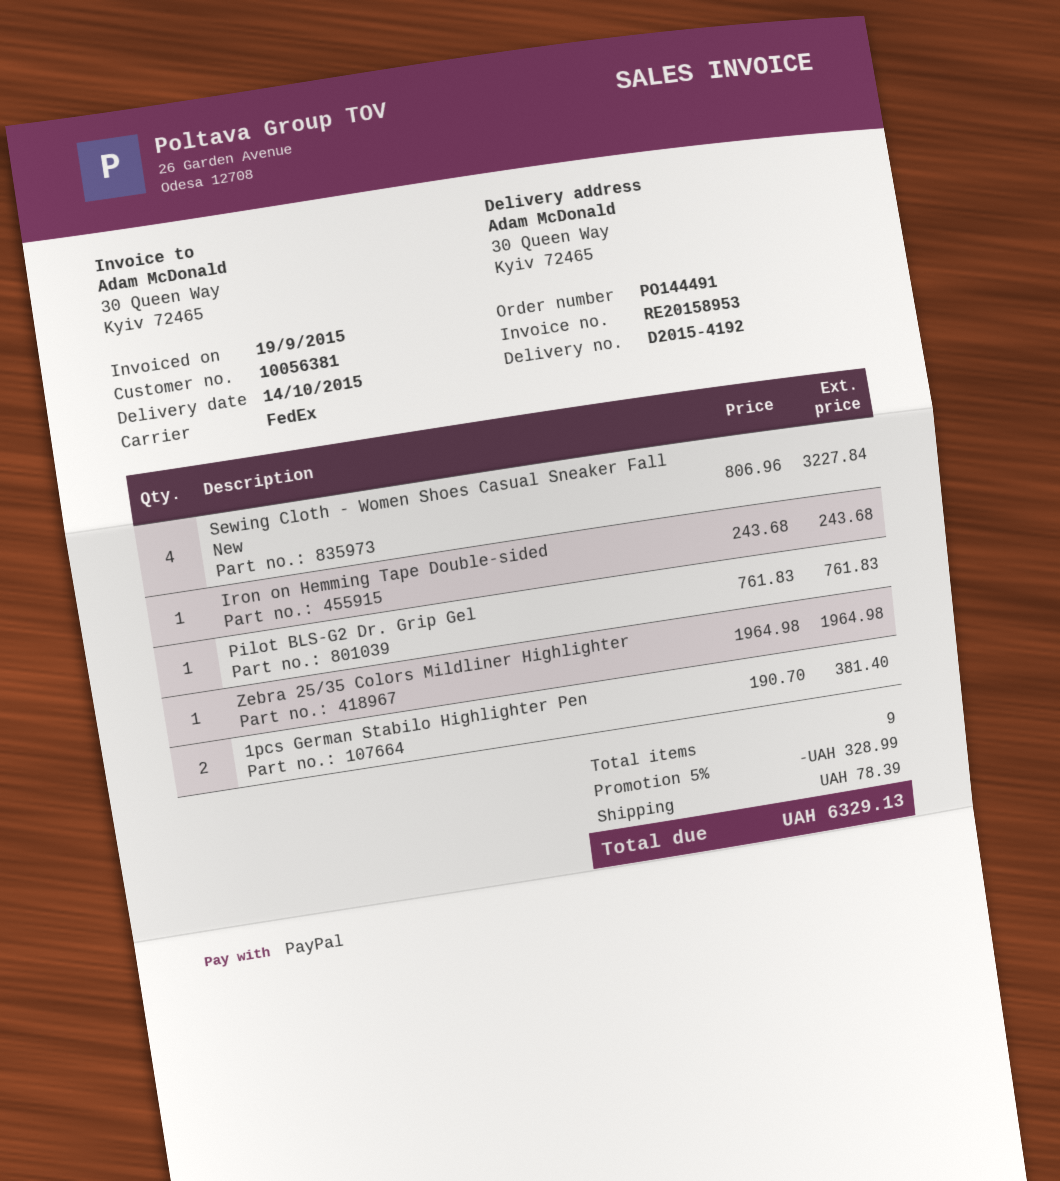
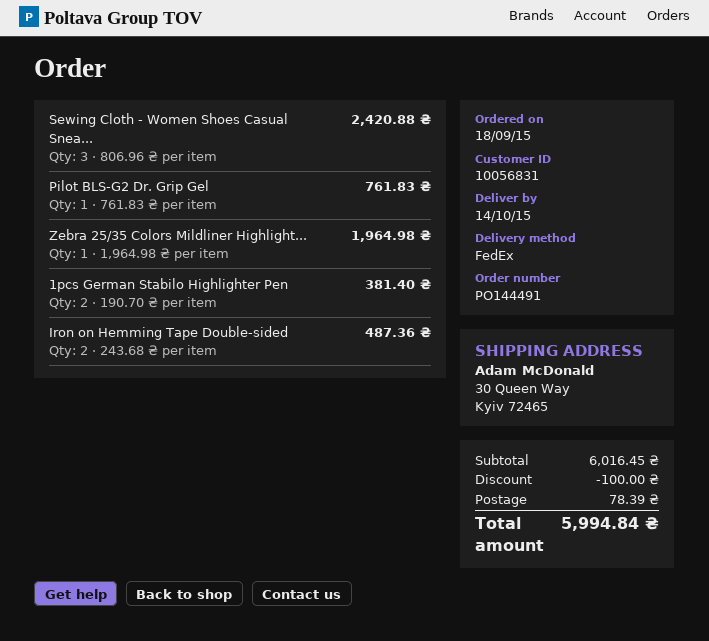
customer number: 10056381 -> 10056831
Sewing Cloth - Women Shoes Casual Sneaker Fall New: 4 x 806.96 = 3227.84 -> 3 x 806.96 = 2420.88
Iron on Hemming Tape Double-sided: 1 x 243.68 = 243.68 -> 2 x 243.68 = 487.36
discount: 328.99 -> 100.00
total: 6329.13 -> 5994.84

